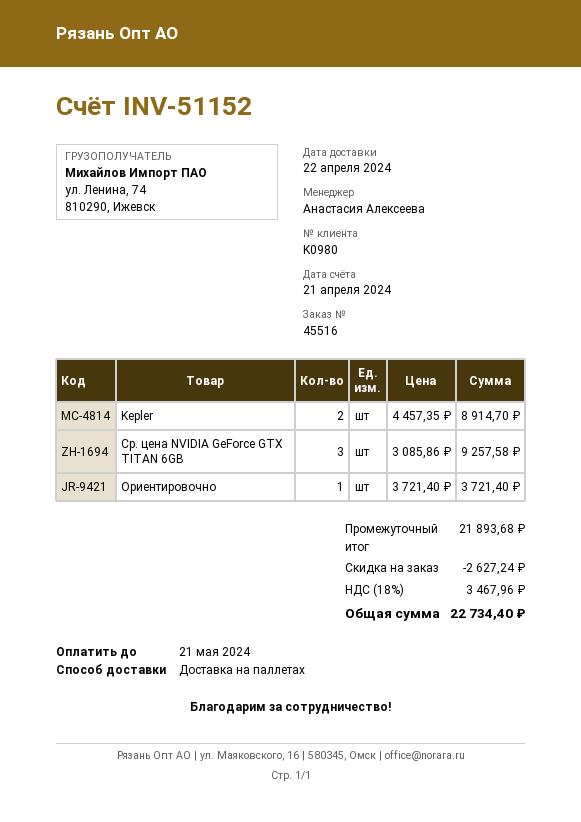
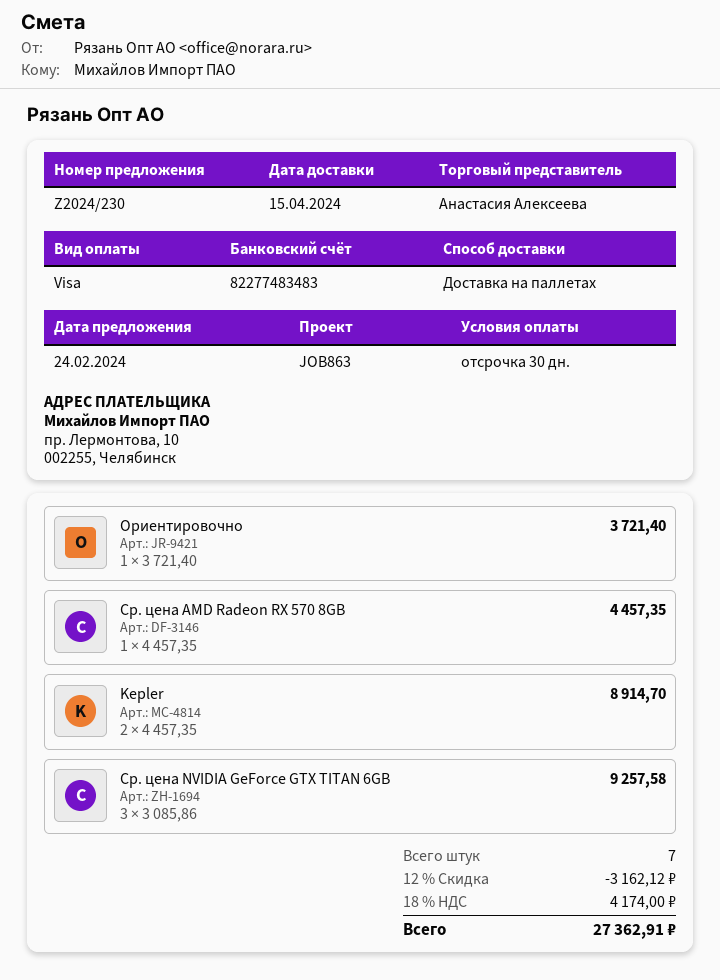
delivery date: 2024-04-22 -> 2024-04-15
Ср. цена AMD Radeon RX 570 8GB: none -> 1 x 4457.35 = 4457.35
discount: 2627.24 -> 3162.12
tax: 18% = 3467.96 -> 18% = 4174.00
total: 22734.40 -> 27362.91

